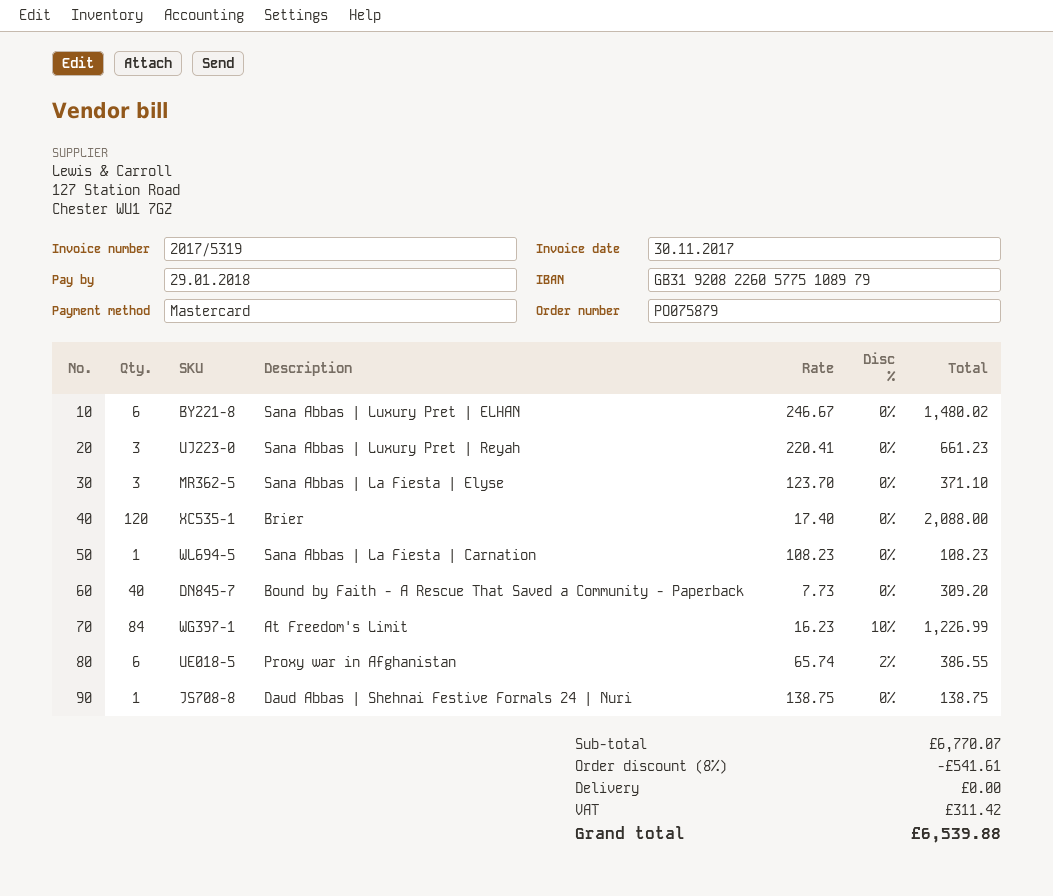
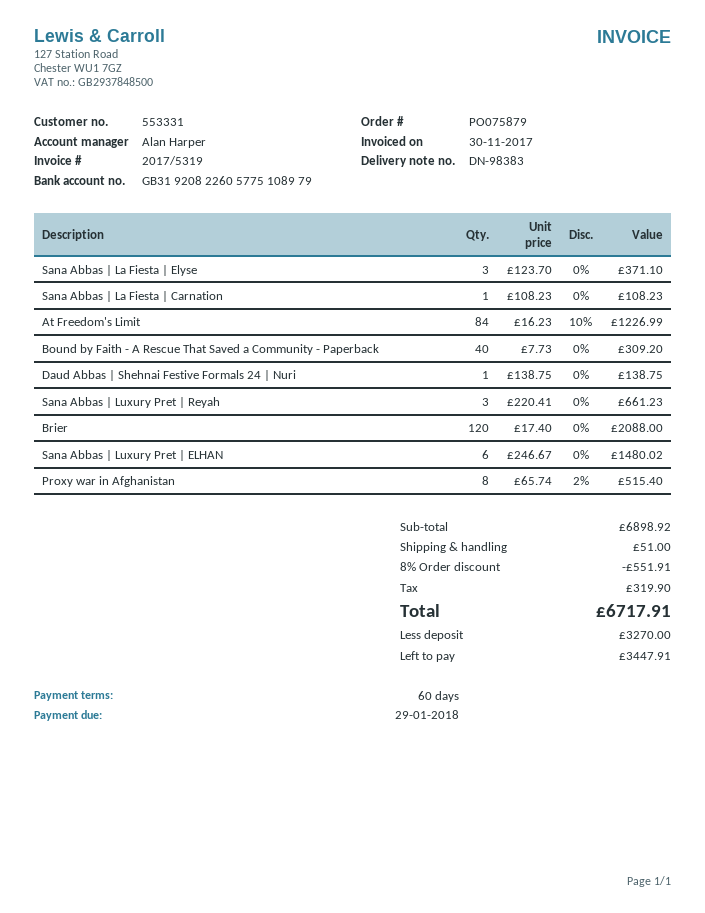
Proxy war in Afghanistan: 6 x 65.74 - 2% = 386.55 -> 8 x 65.74 - 2% = 515.40
subtotal: 6770.07 -> 6898.92
discount: 8% = 541.61 -> 8% = 551.91
shipping: 0.00 -> 51.00
tax: 311.42 -> 319.90
total: 6539.88 -> 6717.91

